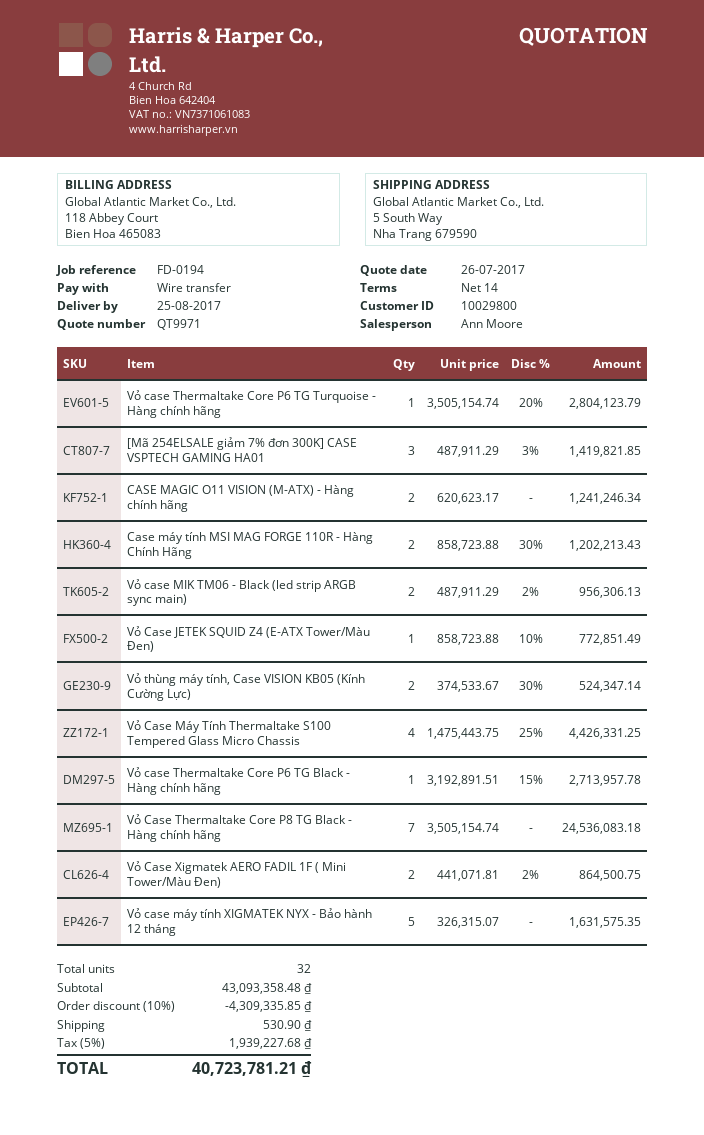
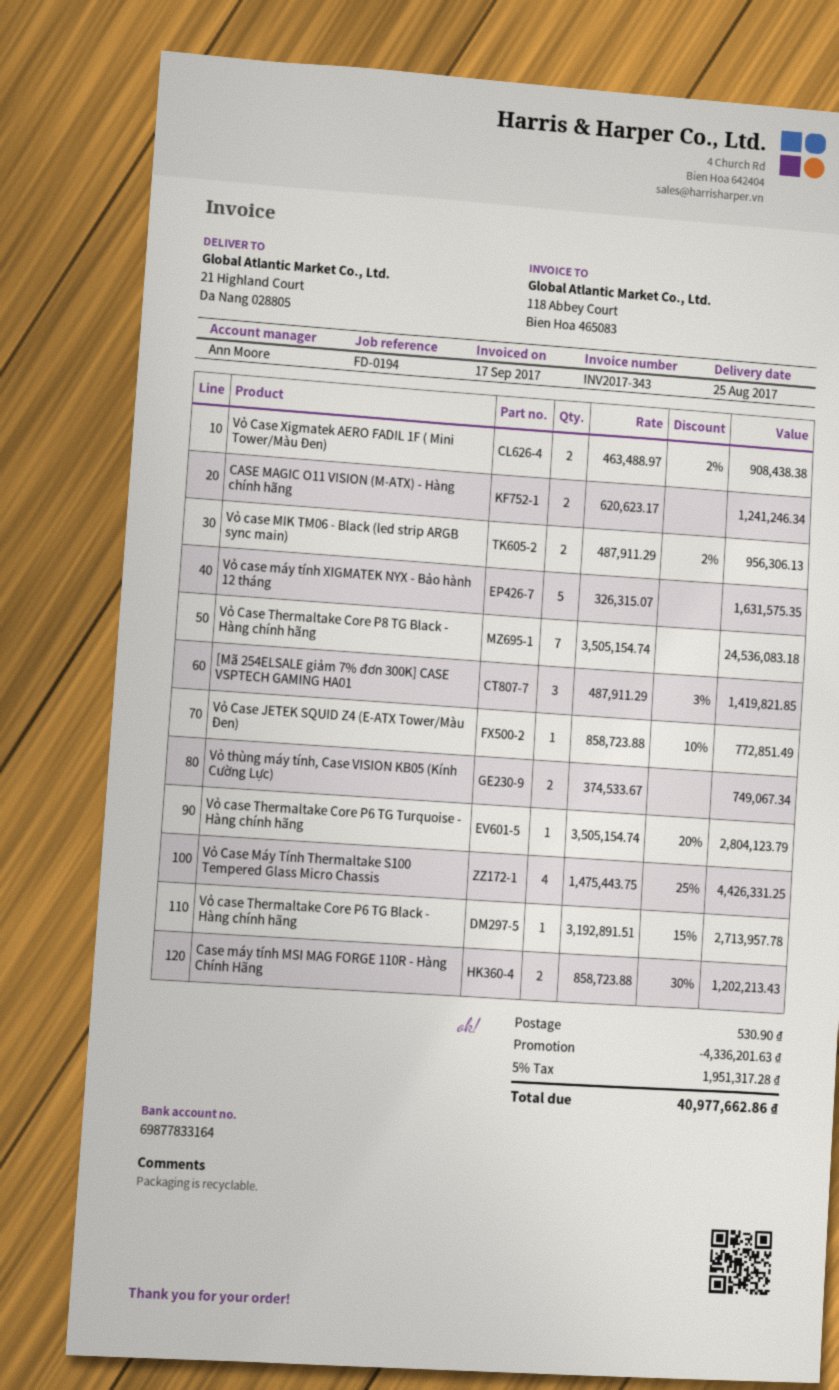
ship to: 5 South Way, Nha Trang 679590 -> 21 Highland Court, Da Nang 028805
Vỏ thùng máy tính, Case VISION KB05 (Kính Cường Lực): 2 x 374533.67 - 30% = 524347.14 -> 2 x 374533.67 = 749067.34
Vỏ Case Xigmatek AERO FADIL 1F ( Mini Tower/Màu Đen): 2 x 441071.81 - 2% = 864500.75 -> 2 x 463488.97 - 2% = 908438.38
discount: 4309335.85 -> 4336201.63
tax: 5% = 1939227.68 -> 5% = 1951317.28
total: 40723781.21 -> 40977662.86

